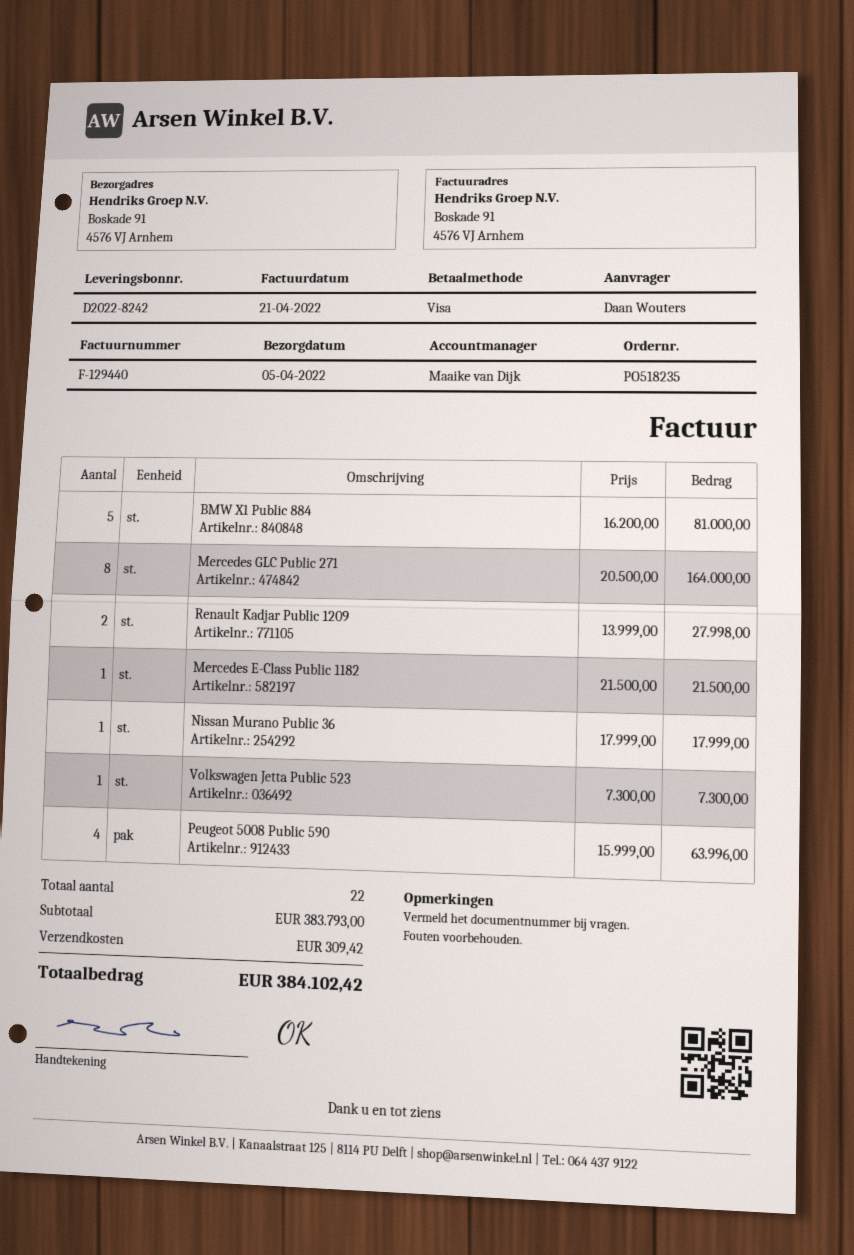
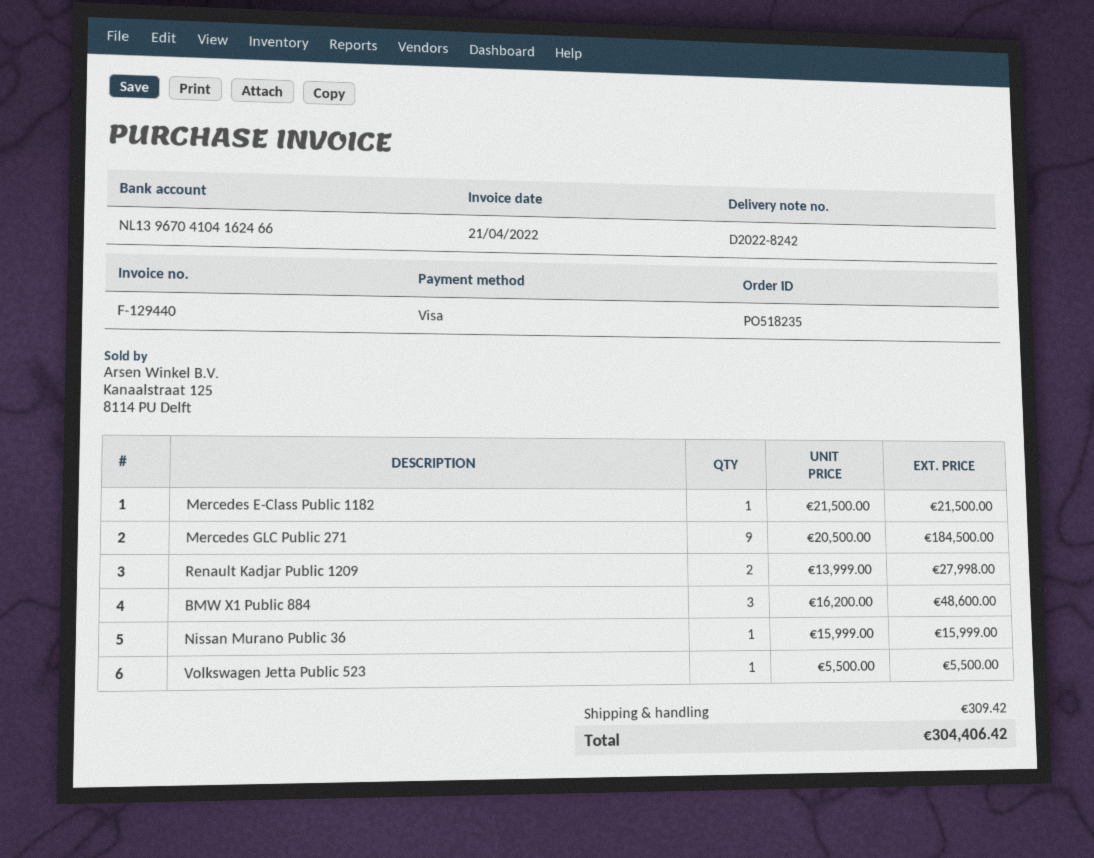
BMW X1 Public 884: 5 x 16200.00 = 81000.00 -> 3 x 16200.00 = 48600.00
Mercedes GLC Public 271: 8 x 20500.00 = 164000.00 -> 9 x 20500.00 = 184500.00
Nissan Murano Public 36: 1 x 17999.00 = 17999.00 -> 1 x 15999.00 = 15999.00
Volkswagen Jetta Public 523: 1 x 7300.00 = 7300.00 -> 1 x 5500.00 = 5500.00
Peugeot 5008 Public 590: 4 x 15999.00 = 63996.00 -> none
total: 384102.42 -> 304406.42

